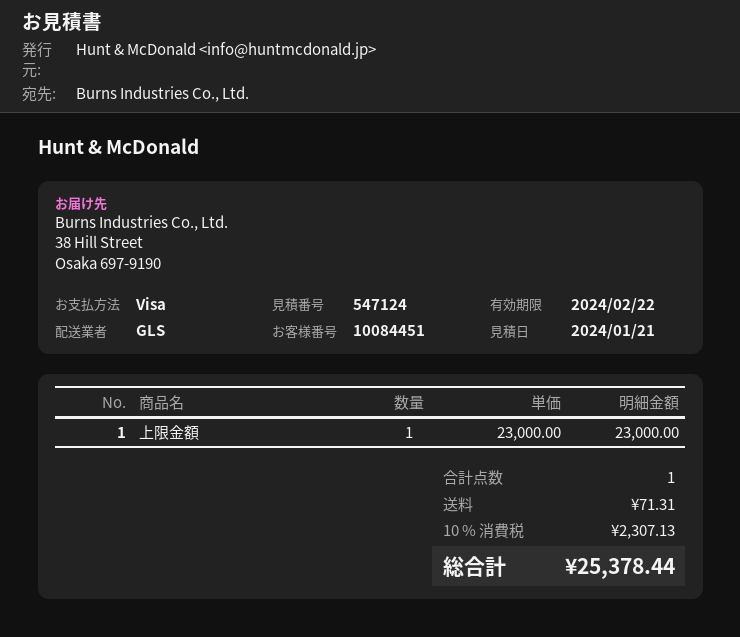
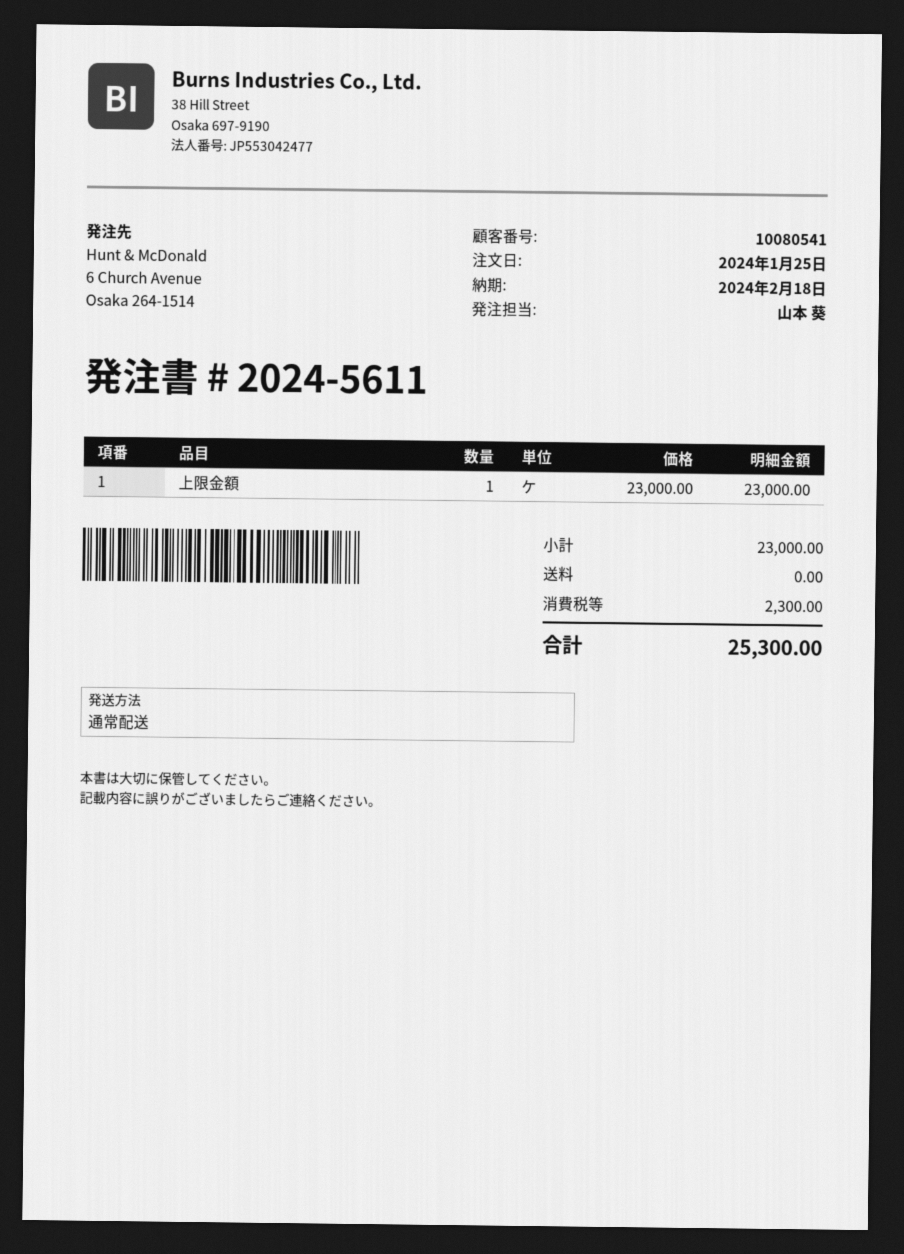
customer number: 10084451 -> 10080541
shipping method: GLS -> standard
shipping: 71.31 -> 0.00
tax: 2307.13 -> 2300.00
total: 25378.44 -> 25300.00

